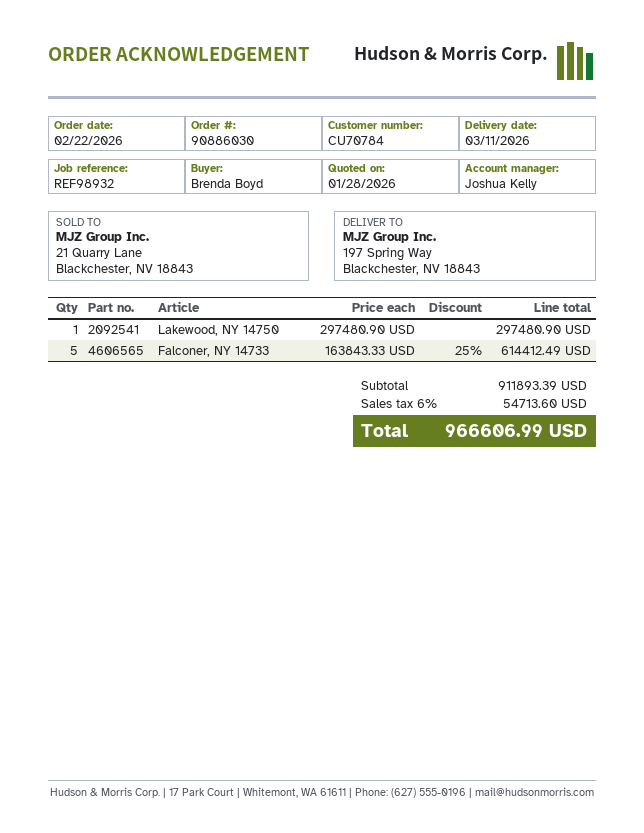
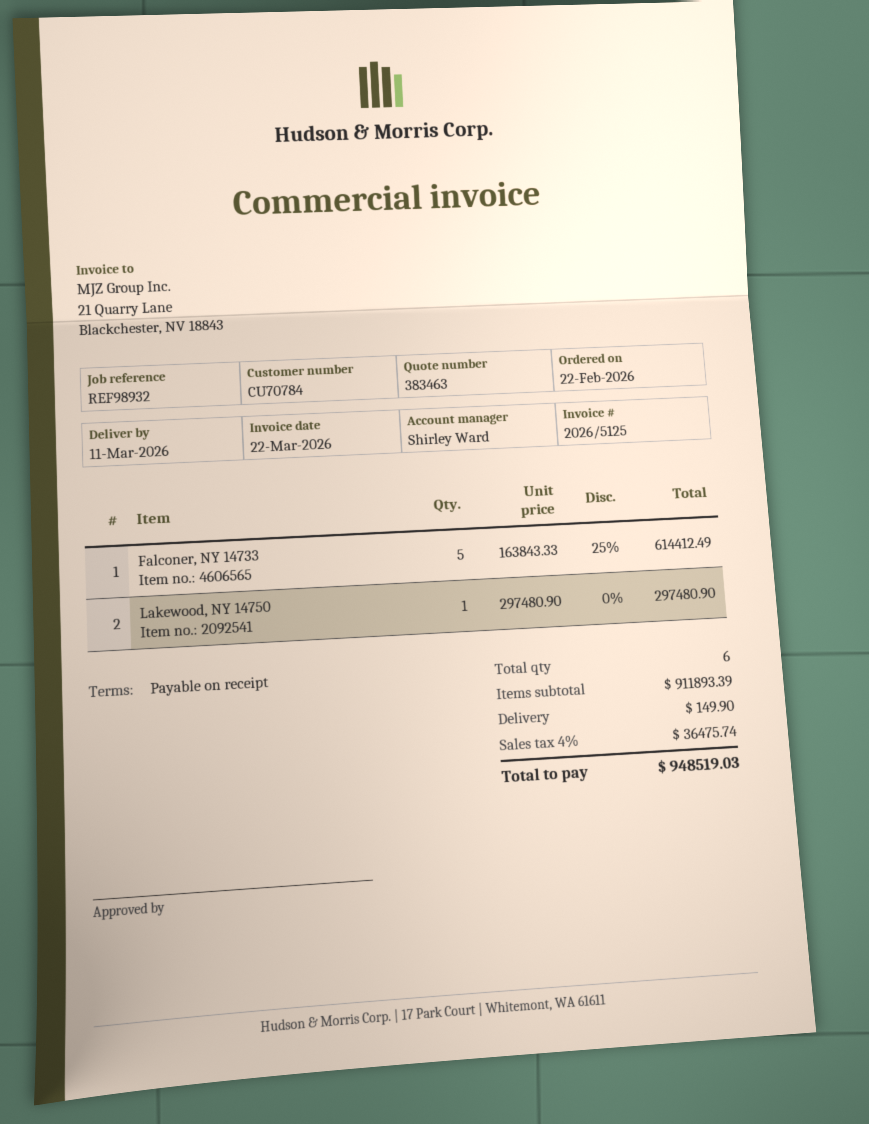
sales rep: Joshua Kelly -> Shirley Ward
shipping: none -> 149.90
tax: 6% = 54713.60 -> 4% = 36475.74
total: 966606.99 -> 948519.03

